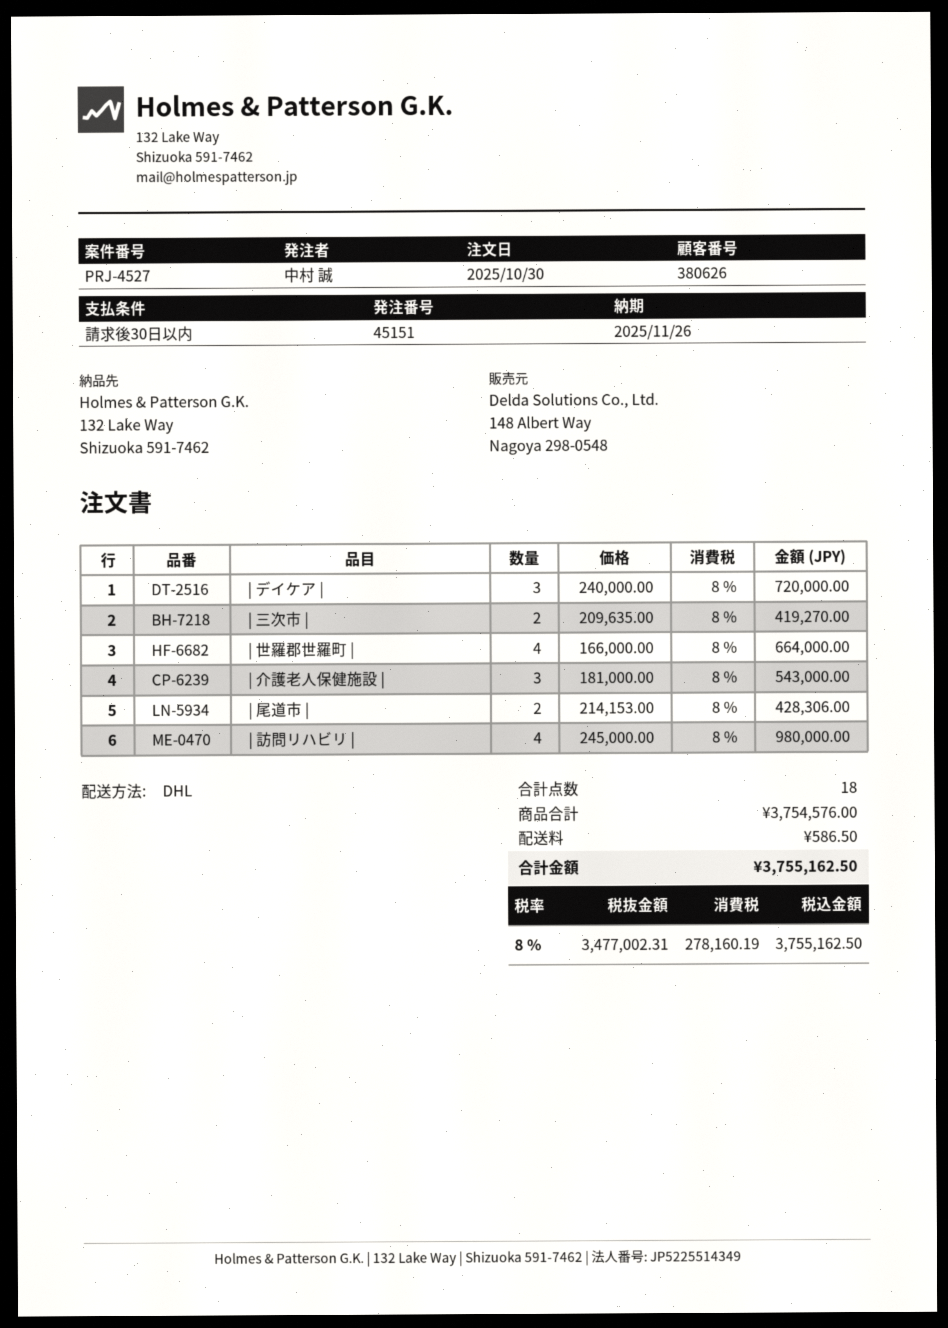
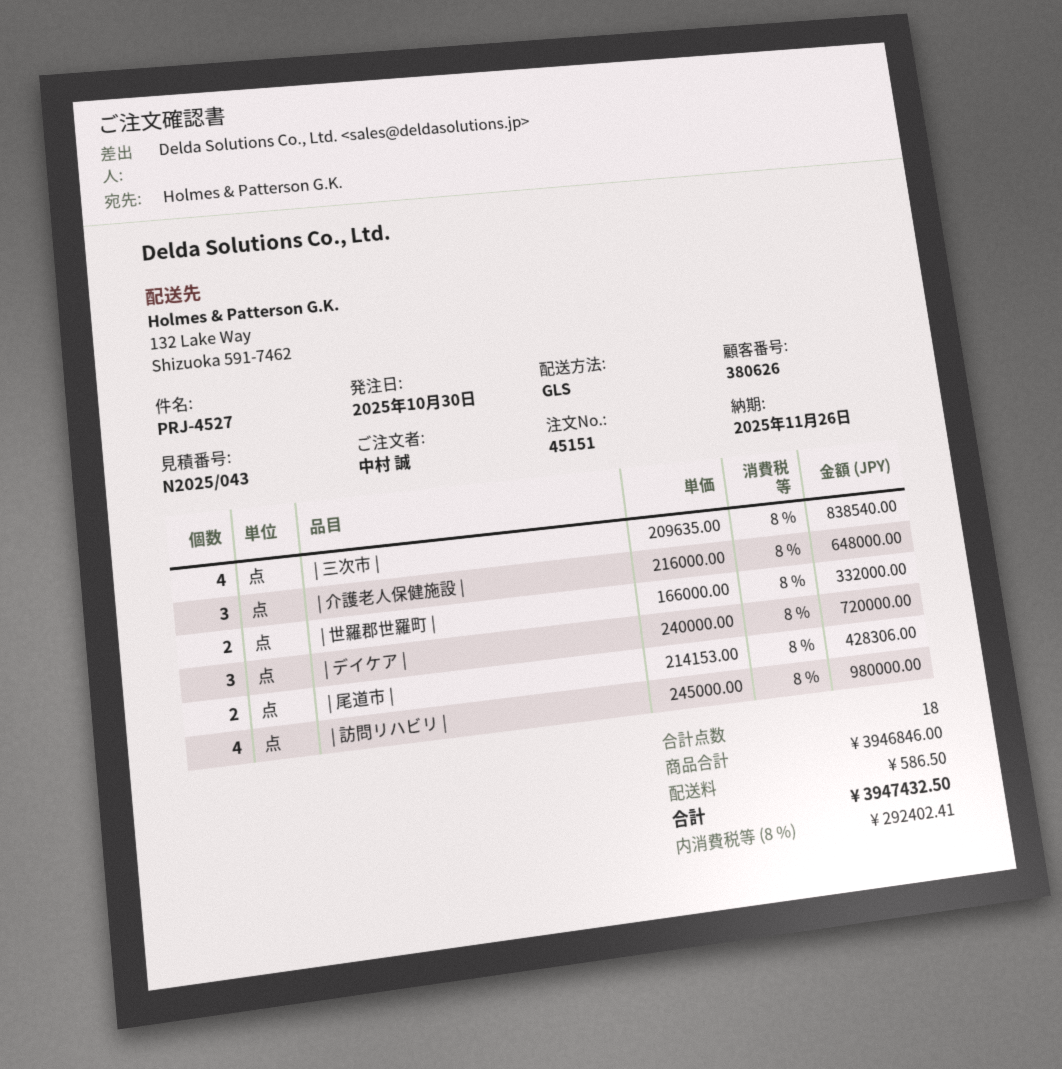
shipping method: DHL -> GLS
| 三次市 |: 2 x 209635.00 = 419270.00 -> 4 x 209635.00 = 838540.00
| 世羅郡世羅町 |: 4 x 166000.00 = 664000.00 -> 2 x 166000.00 = 332000.00
| 介護老人保健施設 |: 3 x 181000.00 = 543000.00 -> 3 x 216000.00 = 648000.00
subtotal: 3754576.00 -> 3946846.00
tax: 8% = 278160.19 -> 8% = 292402.41
total: 3755162.50 -> 3947432.50

